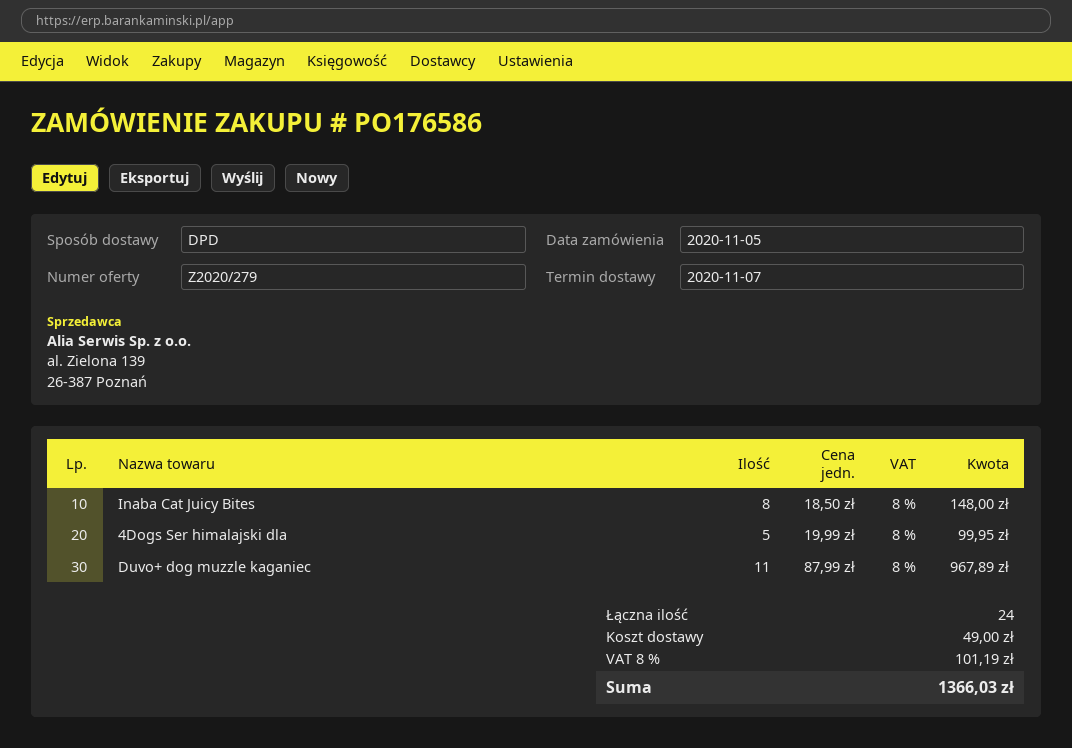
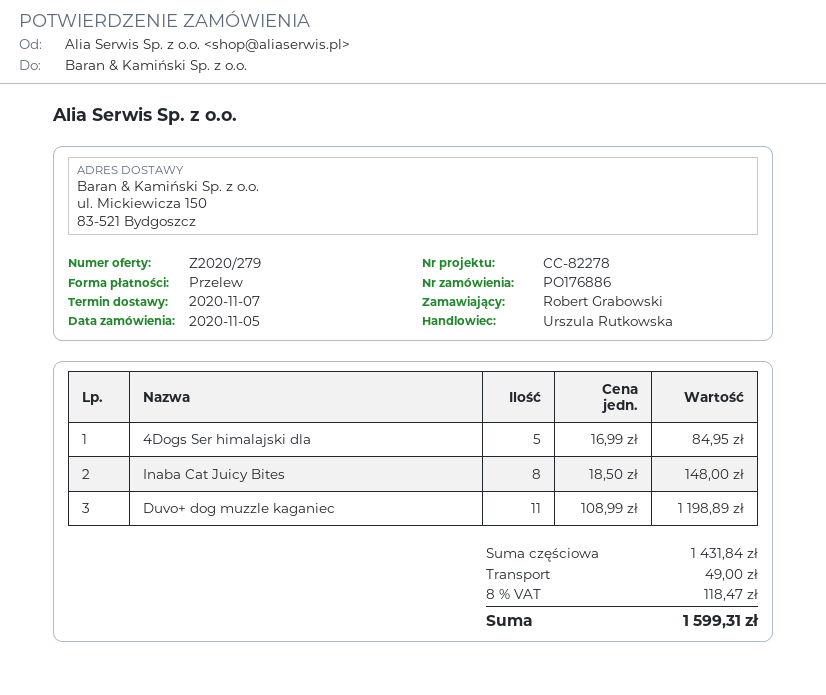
order number: PO176586 -> PO176886
4Dogs Ser himalajski dla: 5 x 19.99 = 99.95 -> 5 x 16.99 = 84.95
Duvo+ dog muzzle kaganiec: 11 x 87.99 = 967.89 -> 11 x 108.99 = 1198.89
tax: 8% = 101.19 -> 8% = 118.47
total: 1366.03 -> 1599.31

